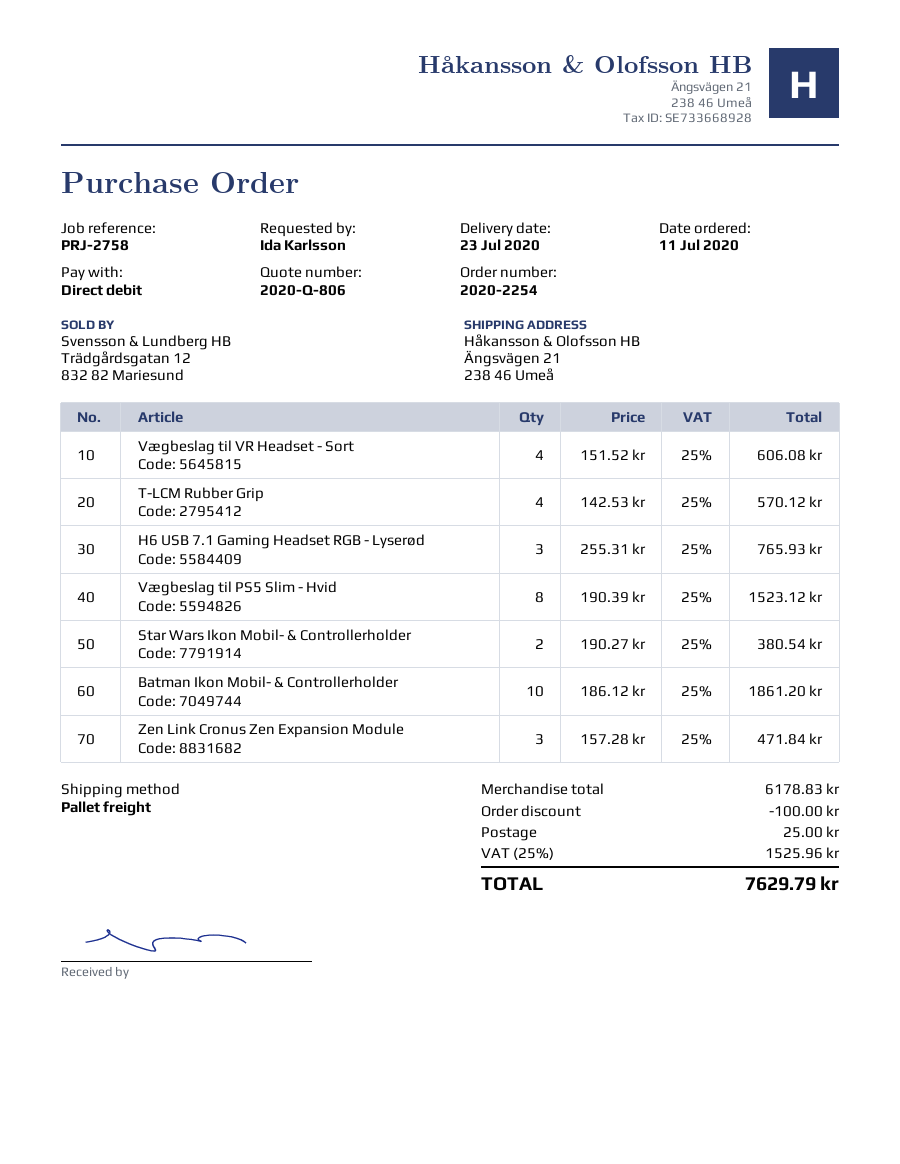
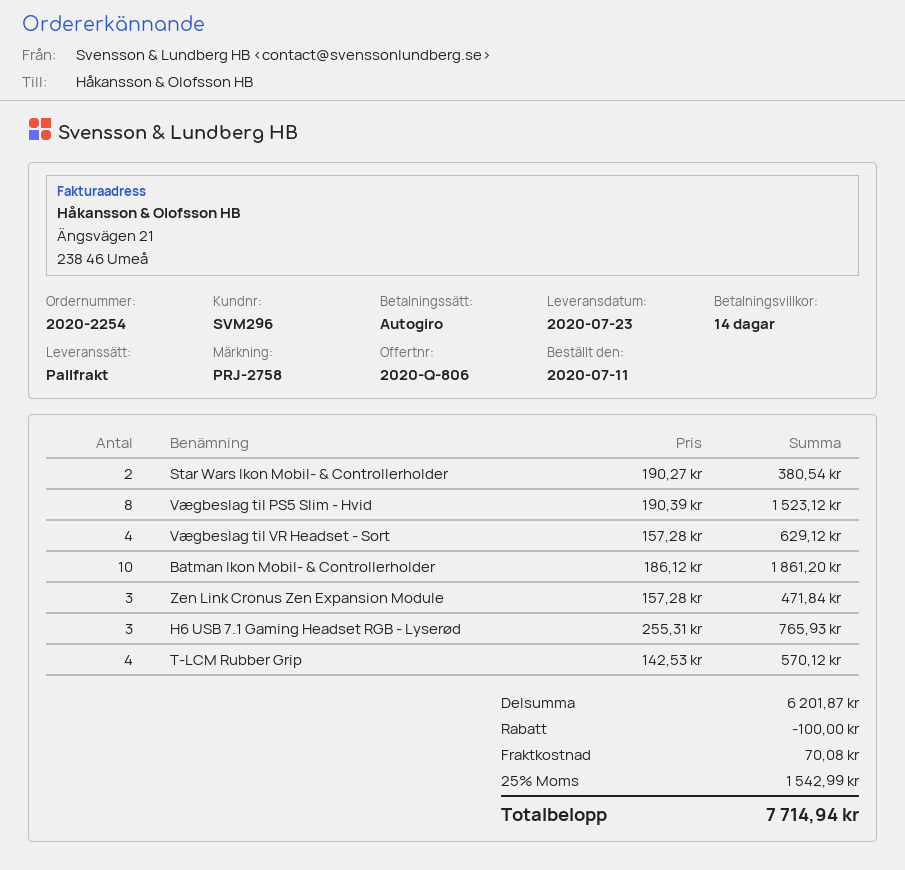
Vægbeslag til VR Headset - Sort: 4 x 151.52 = 606.08 -> 4 x 157.28 = 629.12
subtotal: 6178.83 -> 6201.87
shipping: 25.00 -> 70.08
tax: 25% = 1525.96 -> 25% = 1542.99
total: 7629.79 -> 7714.94

